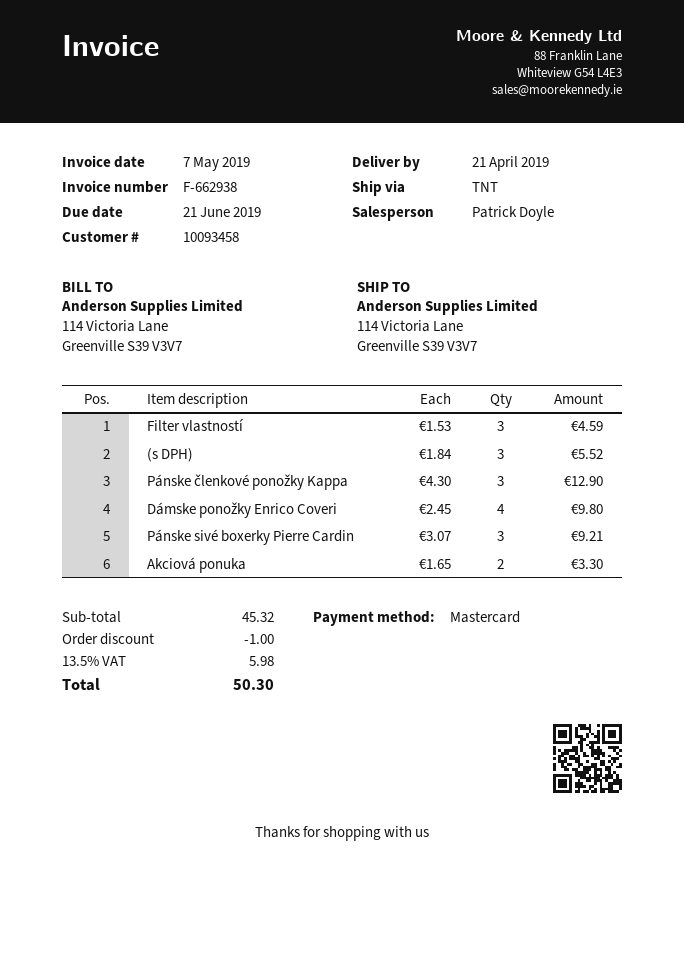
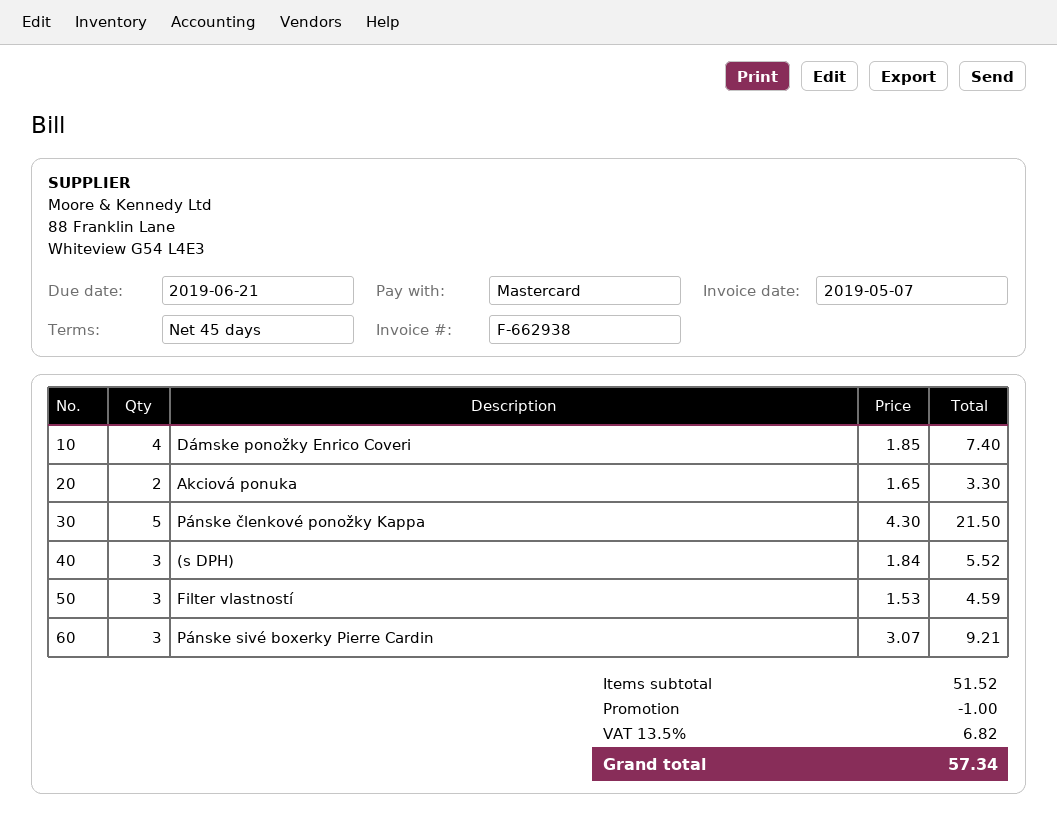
Pánske členkové ponožky Kappa: 3 x 4.30 = 12.90 -> 5 x 4.30 = 21.50
Dámske ponožky Enrico Coveri: 4 x 2.45 = 9.80 -> 4 x 1.85 = 7.40
subtotal: 45.32 -> 51.52
tax: 13.5% = 5.98 -> 13.5% = 6.82
total: 50.30 -> 57.34

